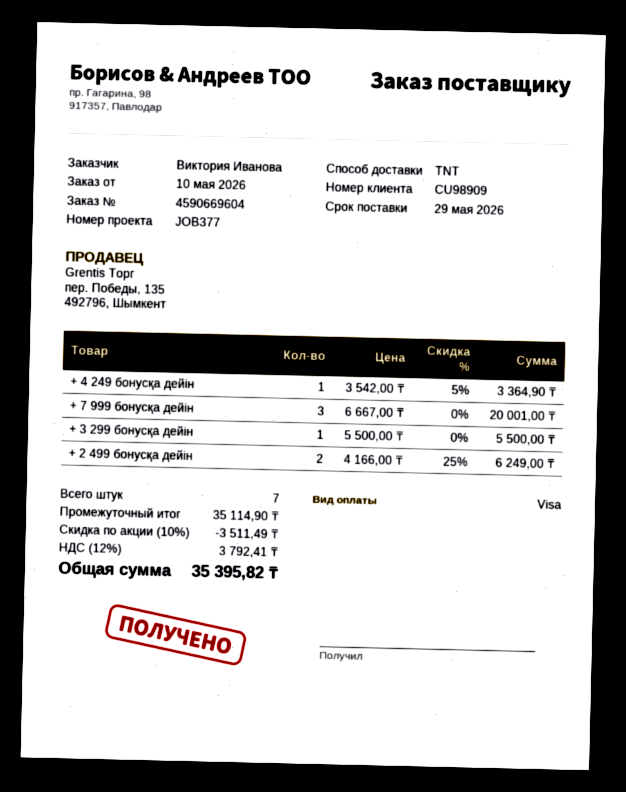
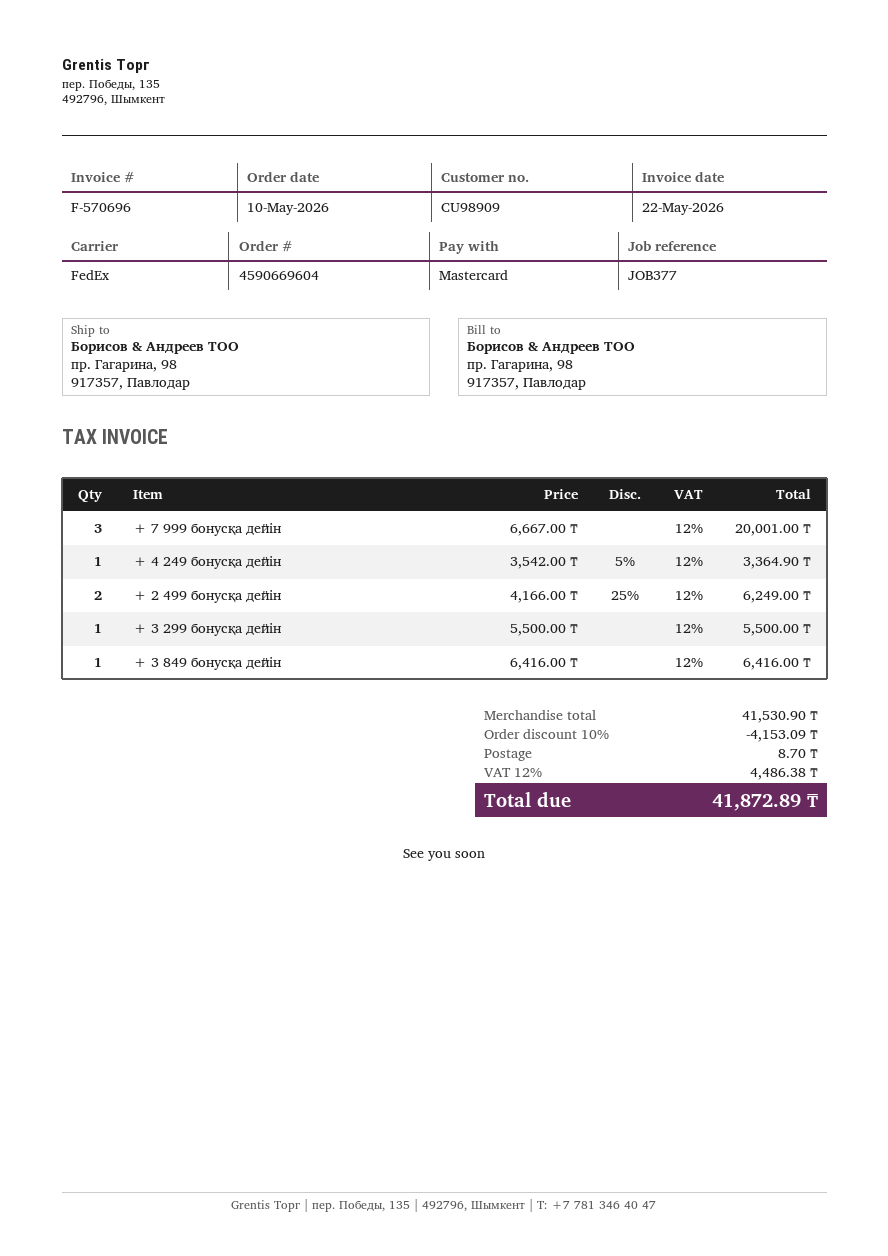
payment method: Visa -> Mastercard
shipping method: TNT -> FedEx
+ 3 849 бонусқа дейін: none -> 1 x 6416.00 = 6416.00
subtotal: 35114.90 -> 41530.90
discount: 10% = 3511.49 -> 10% = 4153.09
shipping: none -> 8.70
tax: 12% = 3792.41 -> 12% = 4486.38
total: 35395.82 -> 41872.89

